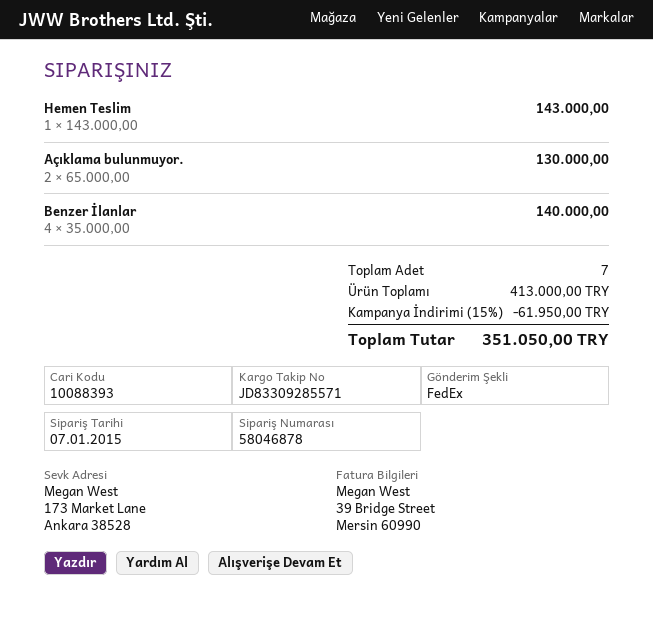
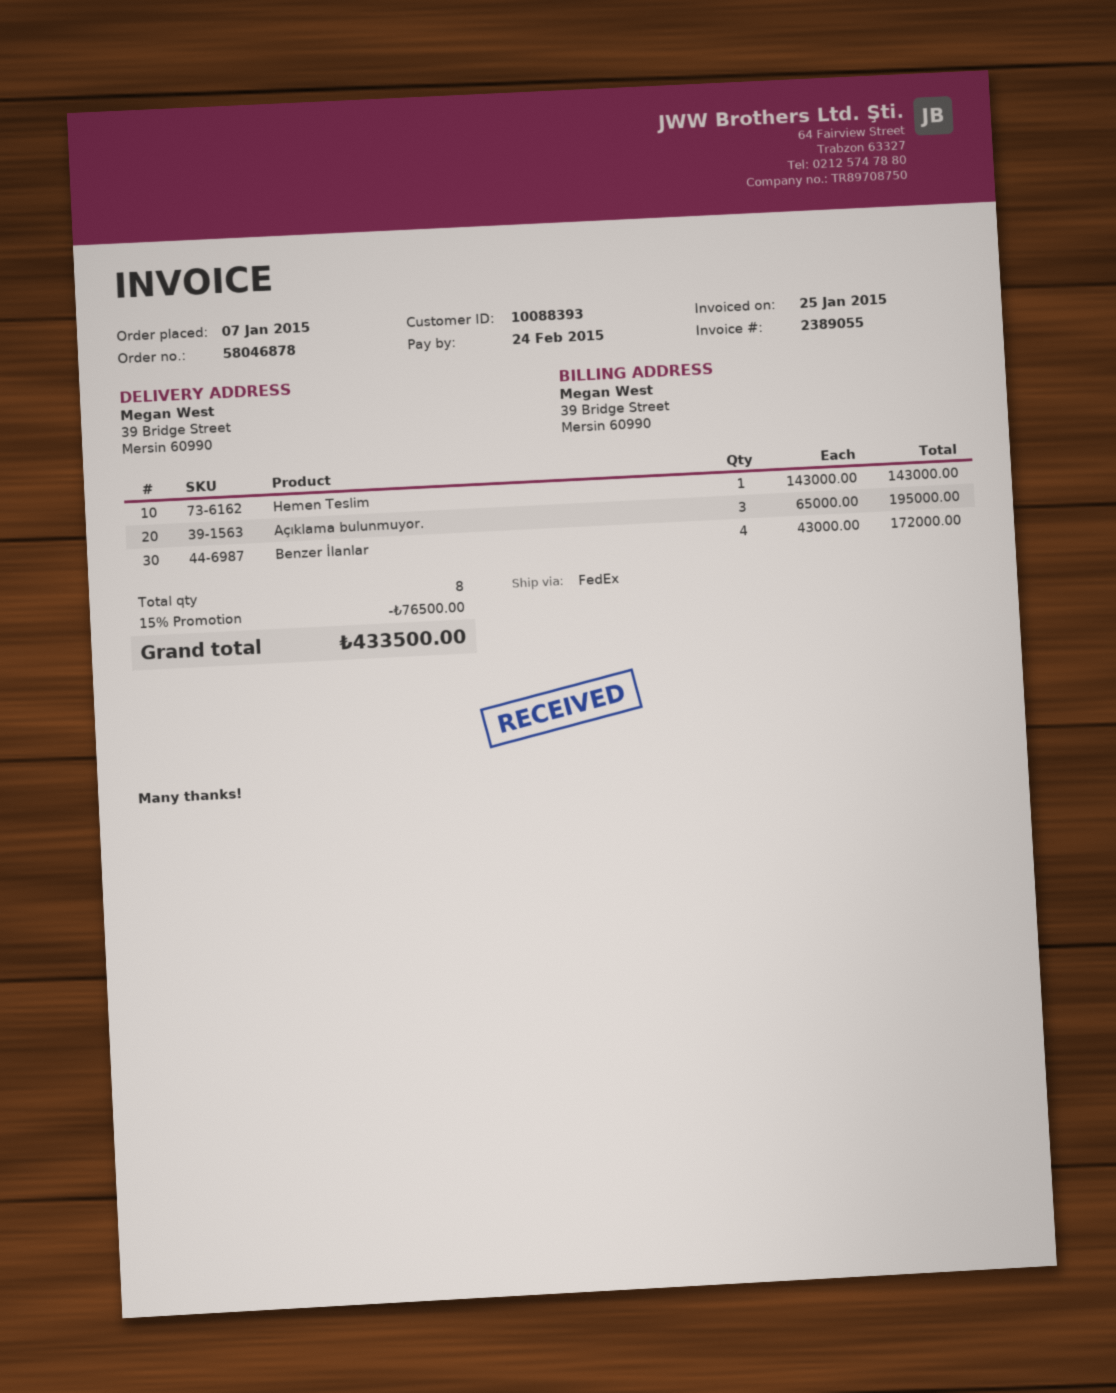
ship to: 173 Market Lane, Ankara 38528 -> 39 Bridge Street, Mersin 60990
Açıklama bulunmuyor.: 2 x 65000.00 = 130000.00 -> 3 x 65000.00 = 195000.00
Benzer İlanlar: 4 x 35000.00 = 140000.00 -> 4 x 43000.00 = 172000.00
total quantity: 7 -> 8
discount: 15% = 61950.00 -> 15% = 76500.00
total: 351050.00 -> 433500.00

